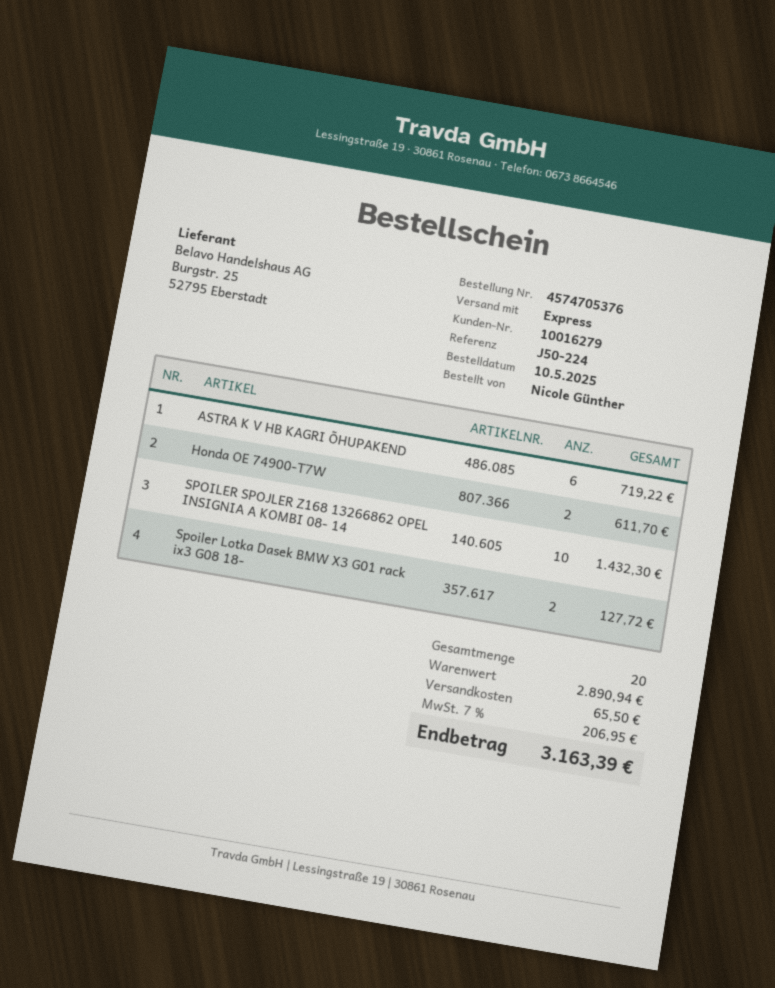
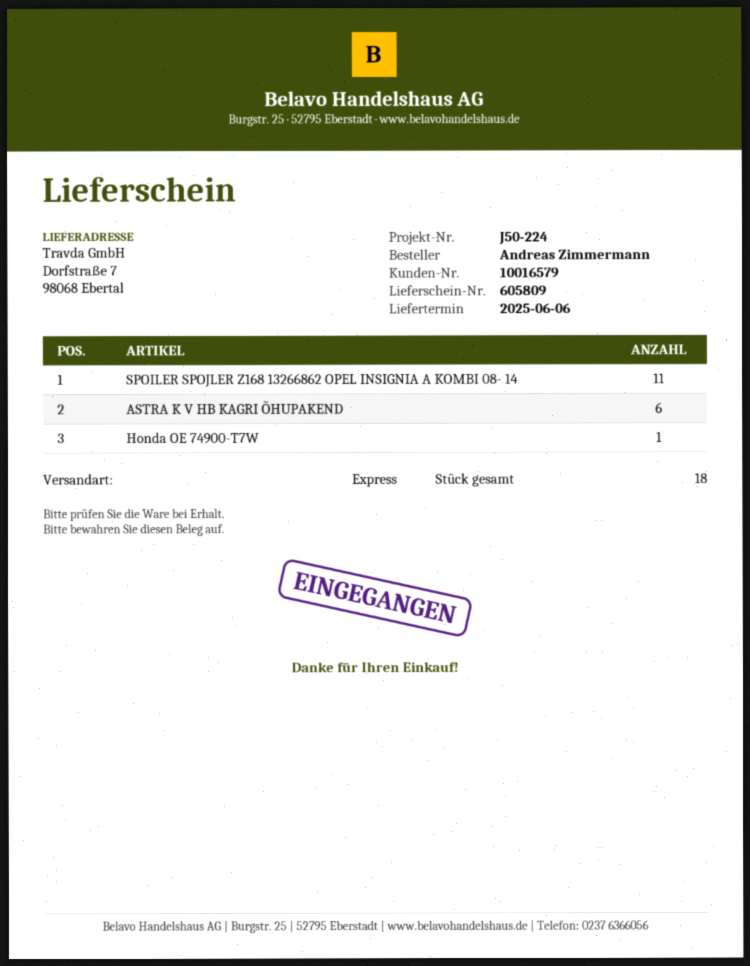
customer number: 10016279 -> 10016579
ordered by: Nicole Günther -> Andreas Zimmermann
Honda OE 74900-T7W: 2 -> 1
SPOILER SPOJLER Z168 13266862 OPEL INSIGNIA A KOMBI 08- 14: 10 -> 11
Spoiler Lotka Dasek BMW X3 G01 rack ix3 G08 18-: 2 -> none
total quantity: 20 -> 18

